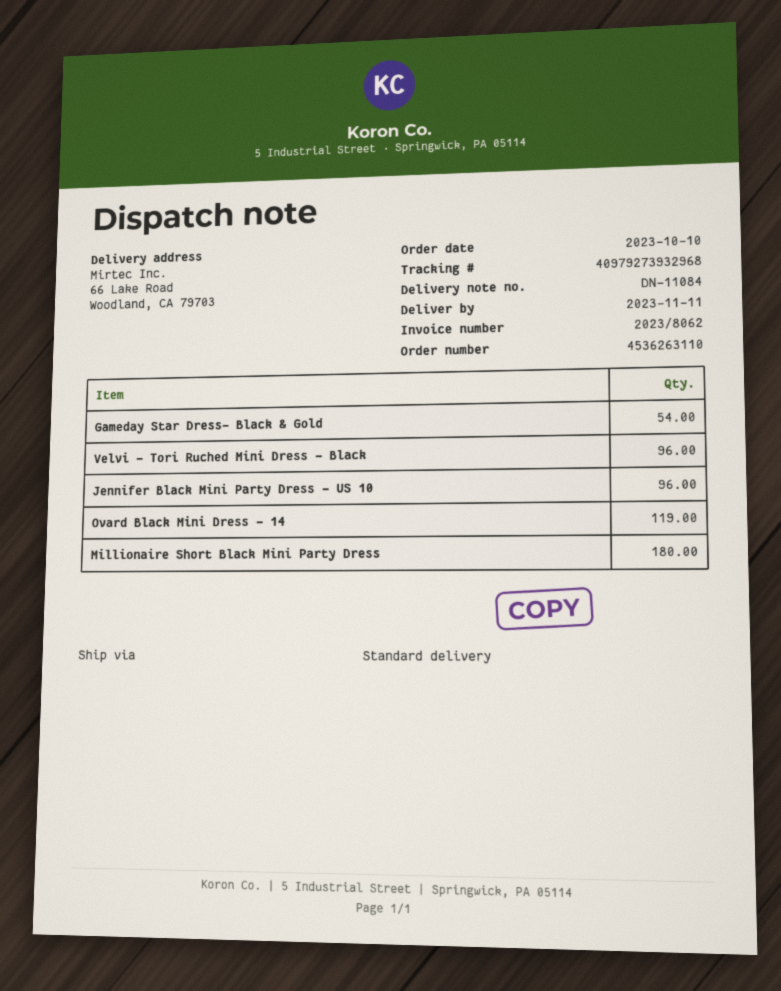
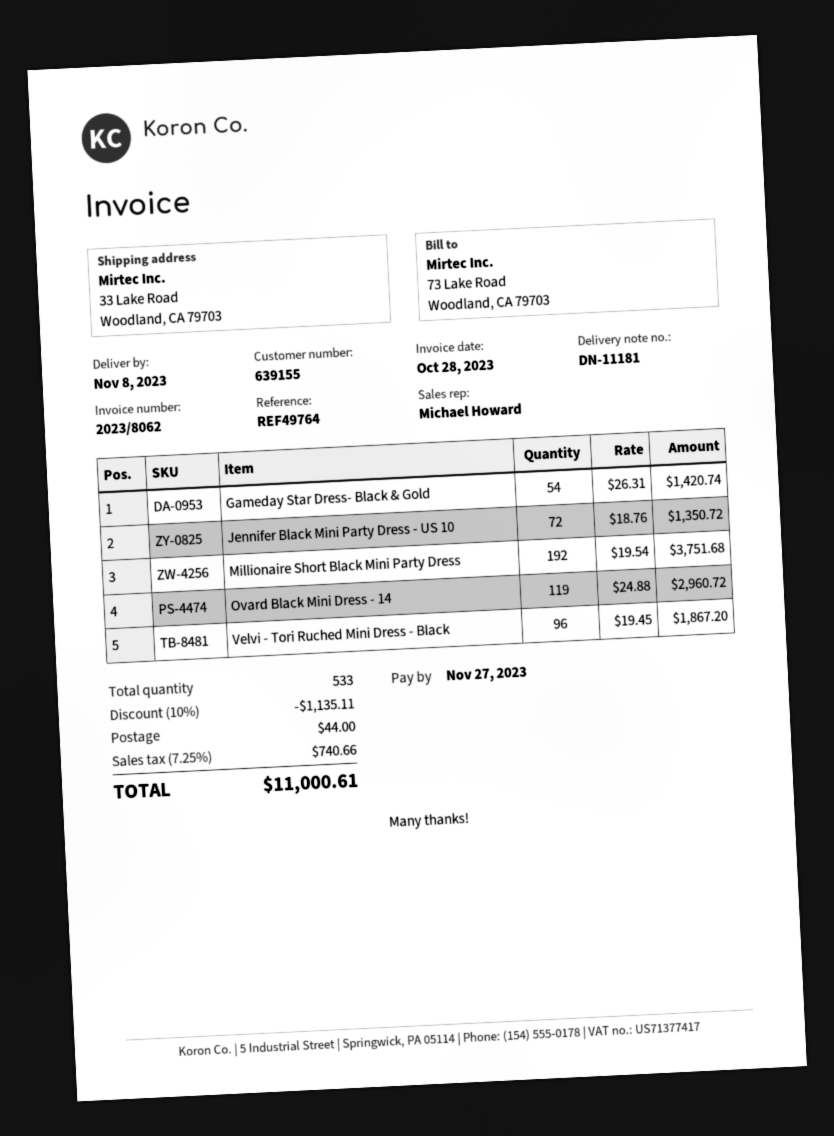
delivery note number: DN-11084 -> DN-11181
delivery date: 2023-11-11 -> 2023-11-08
ship to: 66 Lake Road, Woodland, CA 79703 -> 33 Lake Road, Woodland, CA 79703
Jennifer Black Mini Party Dress - US 10: 96 -> 72
Millionaire Short Black Mini Party Dress: 180 -> 192

